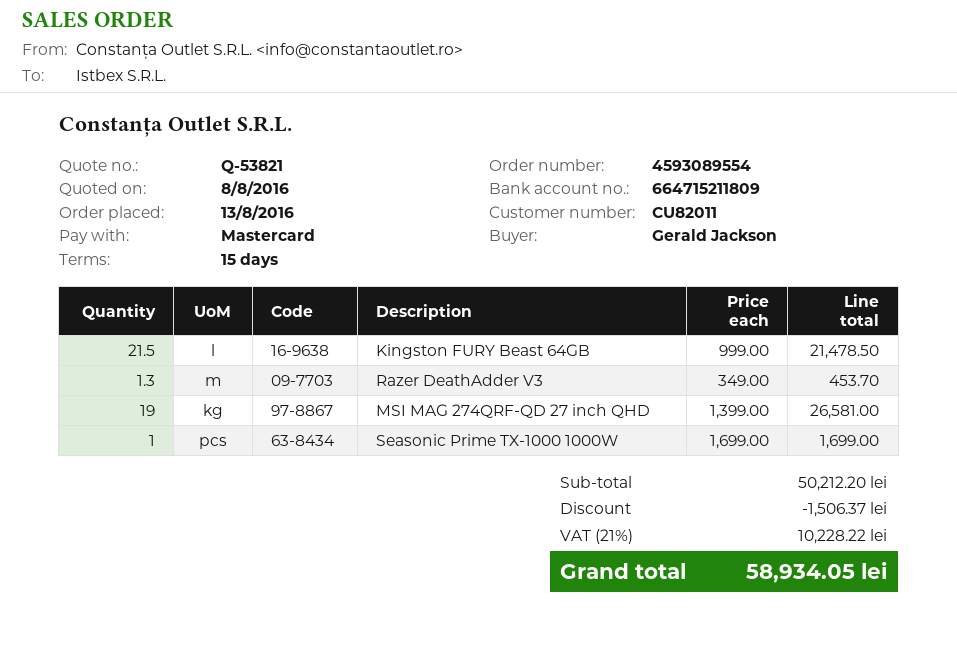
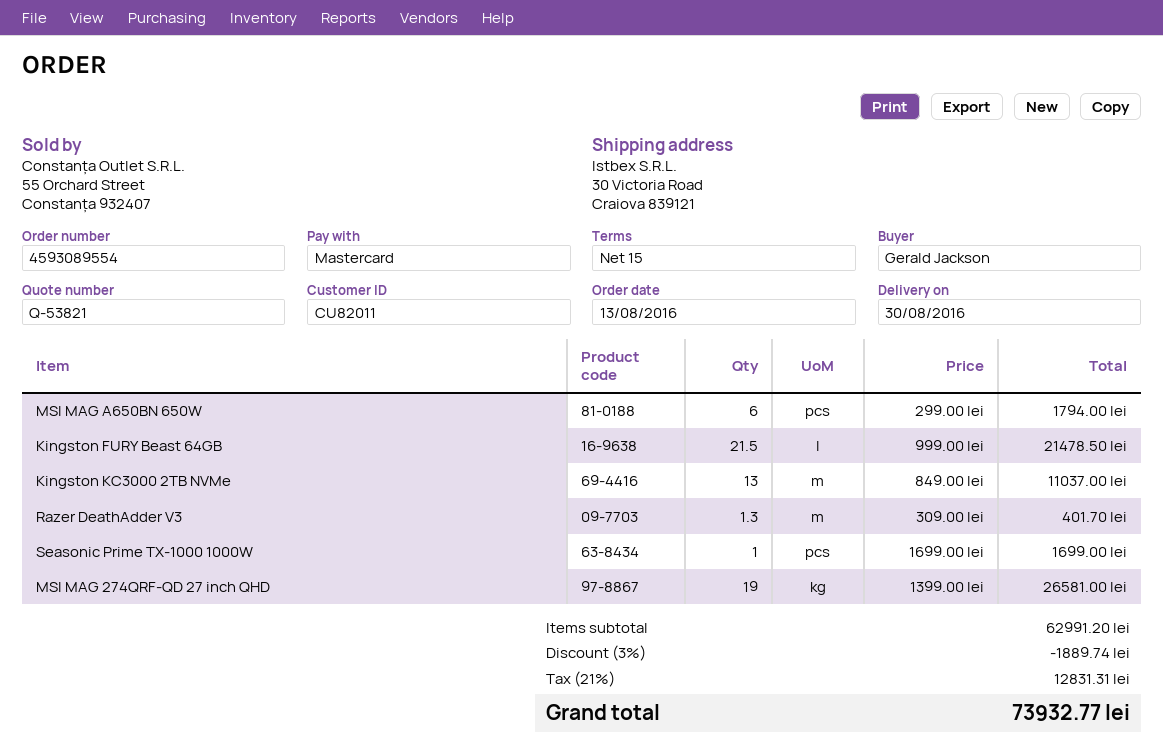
Razer DeathAdder V3: 1.3 x 349.00 = 453.70 -> 1.3 x 309.00 = 401.70
MSI MAG A650BN 650W: none -> 6 x 299.00 = 1794.00
Kingston KC3000 2TB NVMe: none -> 13 x 849.00 = 11037.00
subtotal: 50212.20 -> 62991.20
discount: 1506.37 -> 1889.74
tax: 21% = 10228.22 -> 21% = 12831.31
total: 58934.05 -> 73932.77

